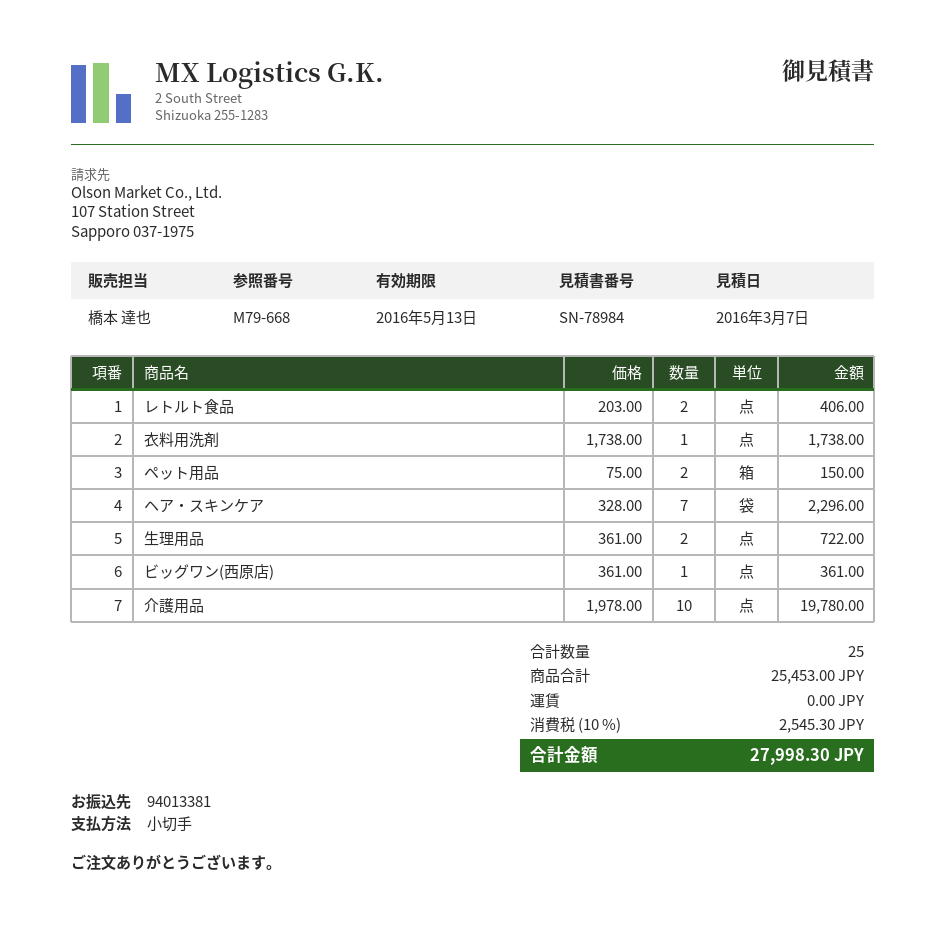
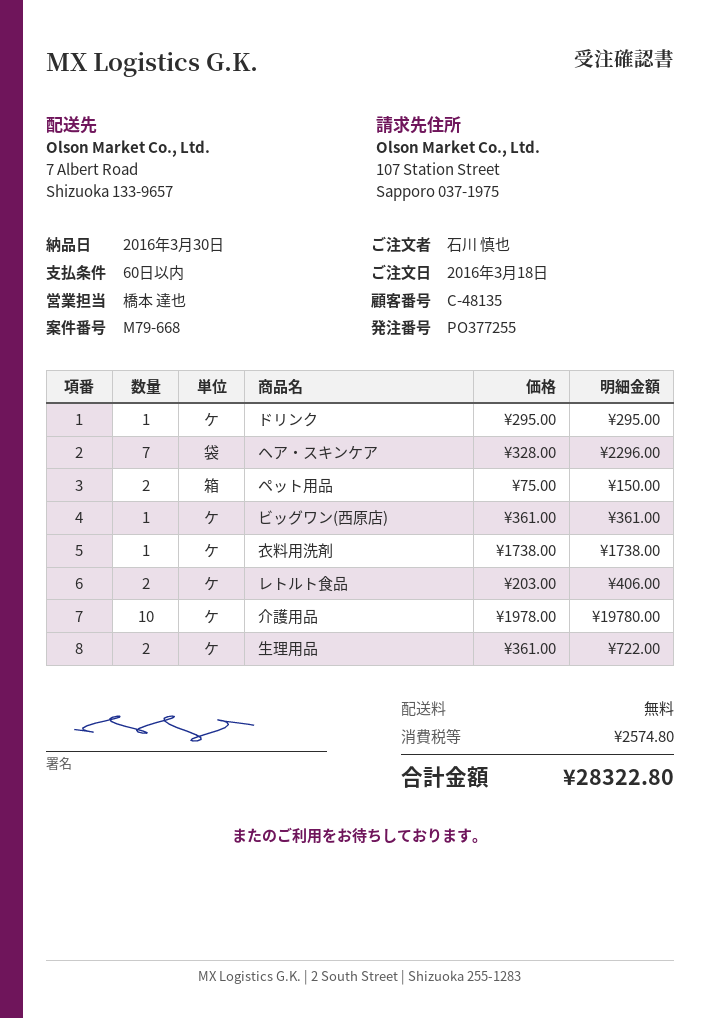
ドリンク: none -> 1 x 295.00 = 295.00
tax: 2545.30 -> 2574.80
total: 27998.30 -> 28322.80

